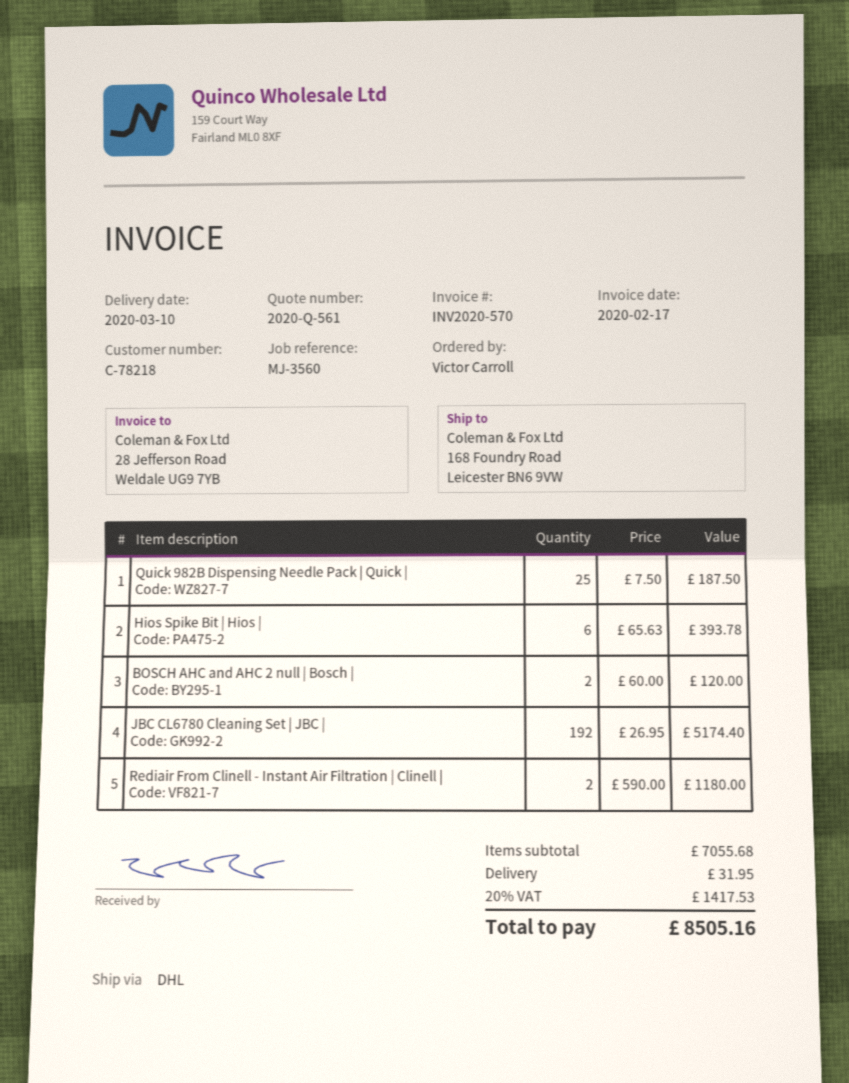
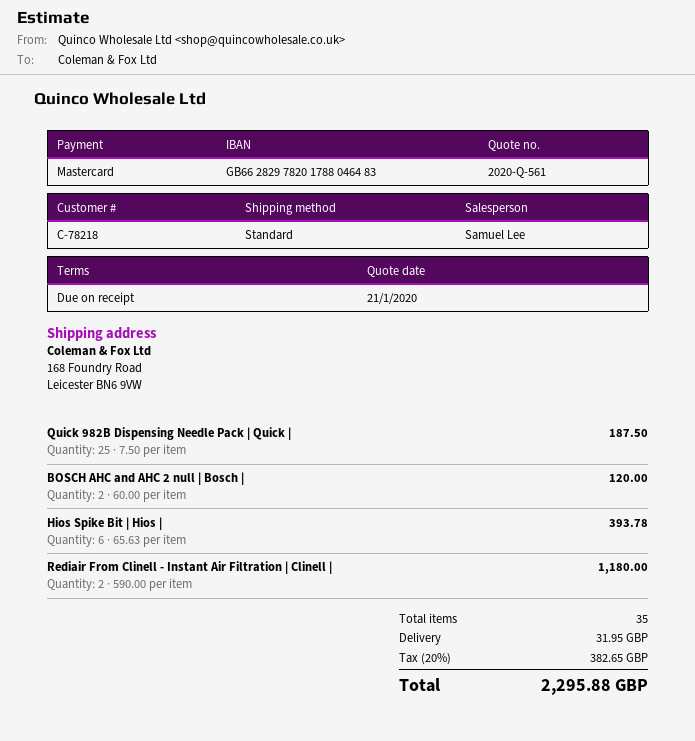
shipping method: DHL -> standard
JBC CL6780 Cleaning Set | JBC |: 192 x 26.95 = 5174.40 -> none
tax: 20% = 1417.53 -> 20% = 382.65
total: 8505.16 -> 2295.88

